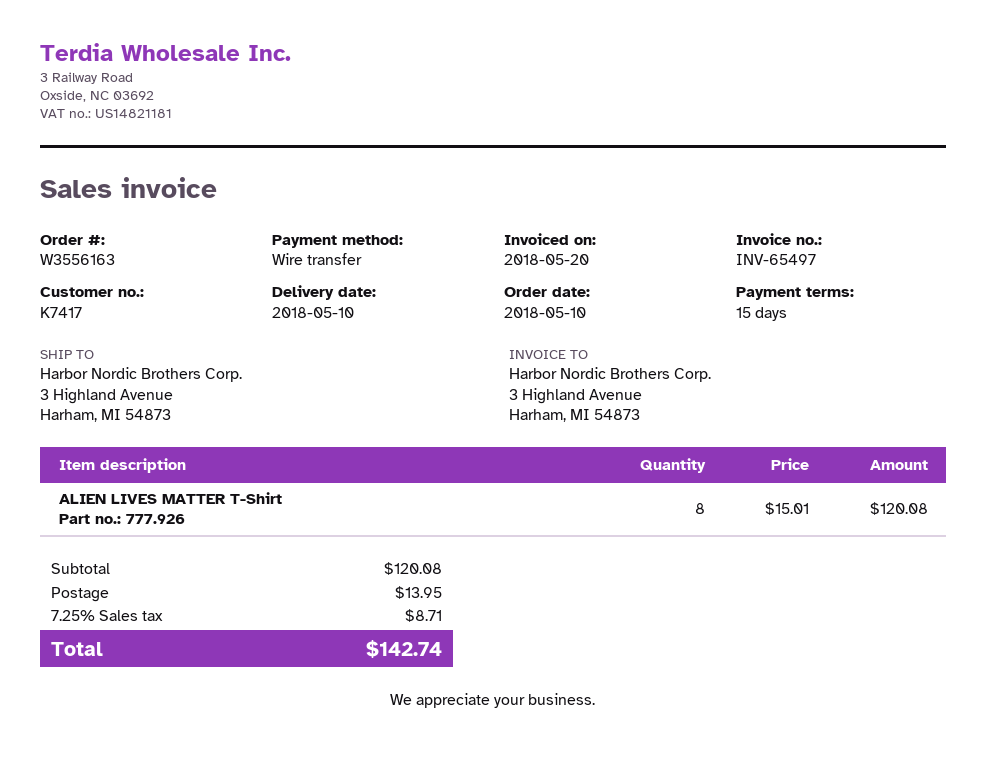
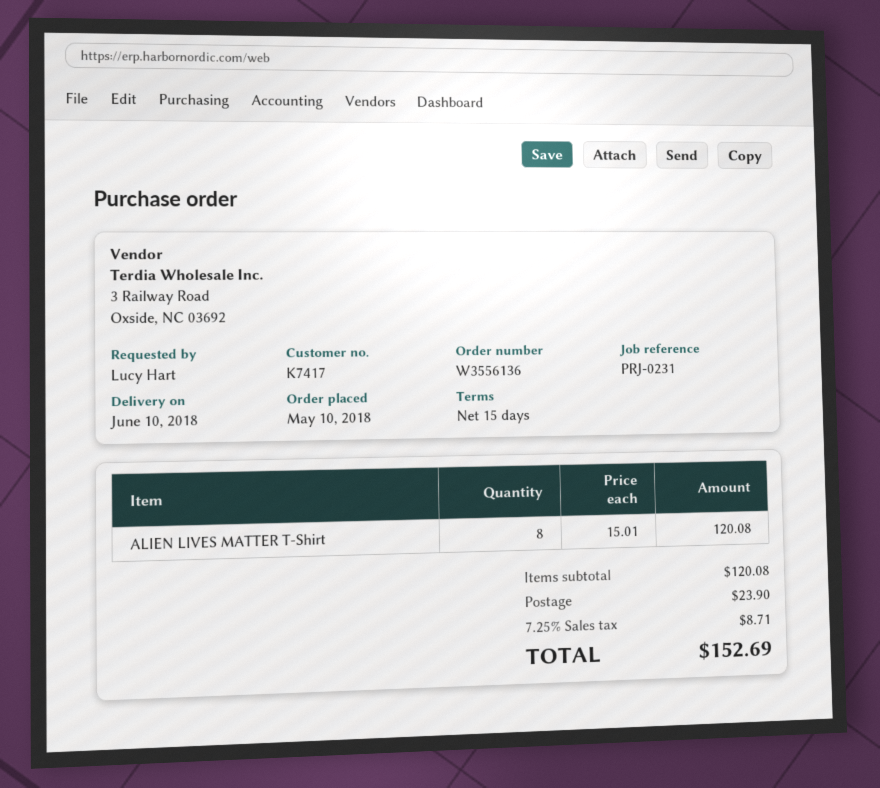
order number: W3556163 -> W3556136
delivery date: 2018-05-10 -> 2018-06-10
shipping: 13.95 -> 23.90
total: 142.74 -> 152.69

